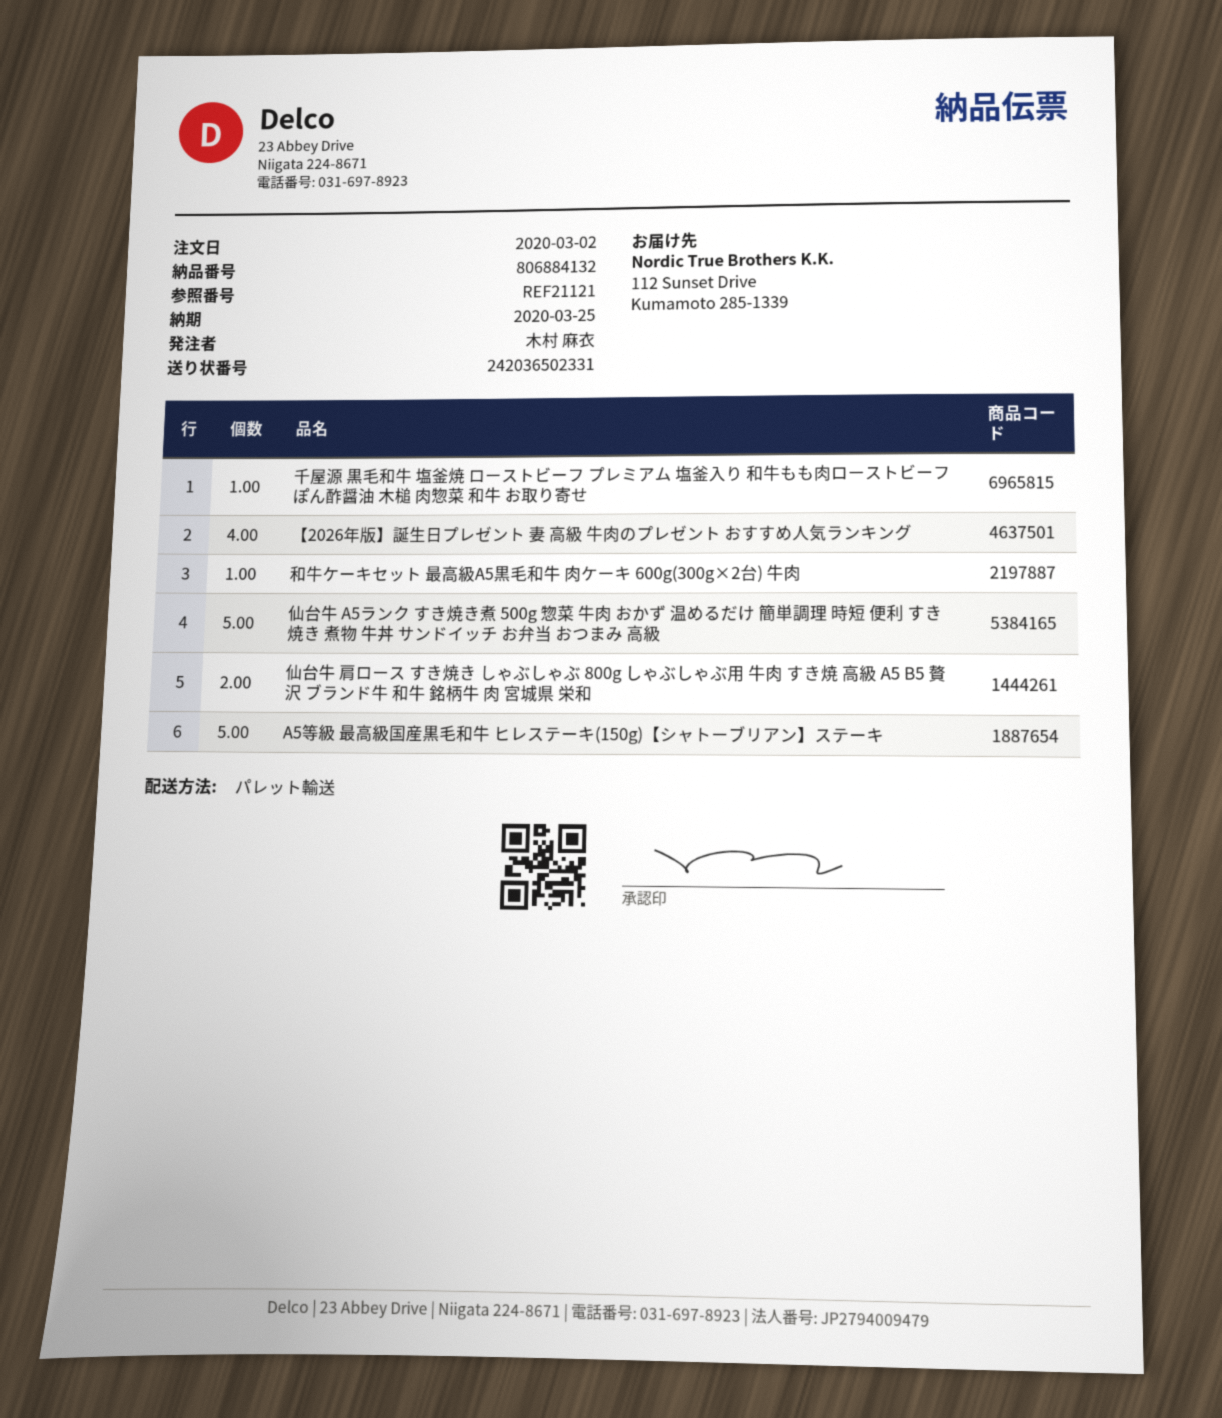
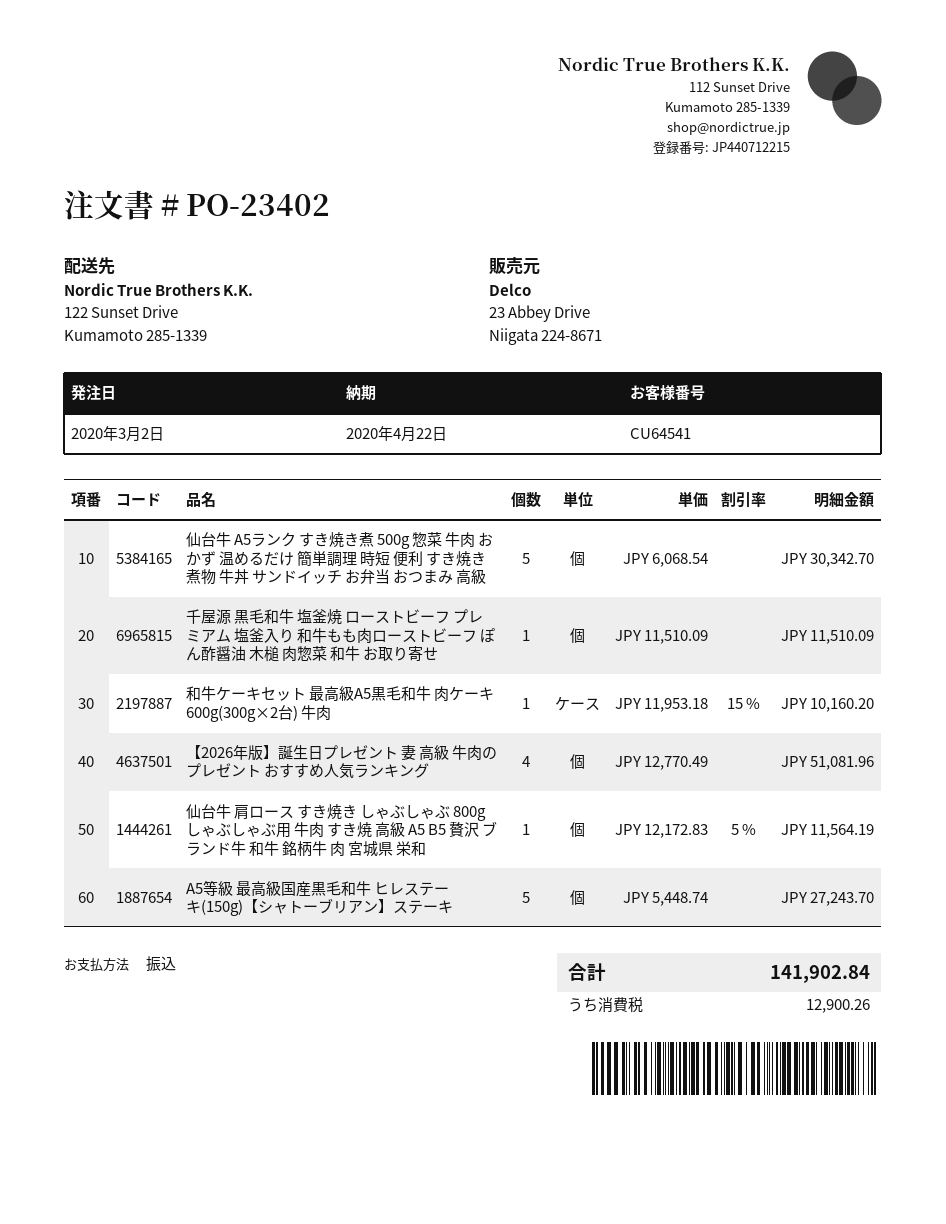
delivery date: 2020-03-25 -> 2020-04-22
ship to: 112 Sunset Drive, Kumamoto 285-1339 -> 122 Sunset Drive, Kumamoto 285-1339
仙台牛 肩ロース すき焼き しゃぶしゃぶ 800g しゃぶしゃぶ用 牛肉 すき焼 高級 A5 B5 贅沢 ブランド牛 和牛 銘柄牛 肉 宮城県 栄和: 2 -> 1

